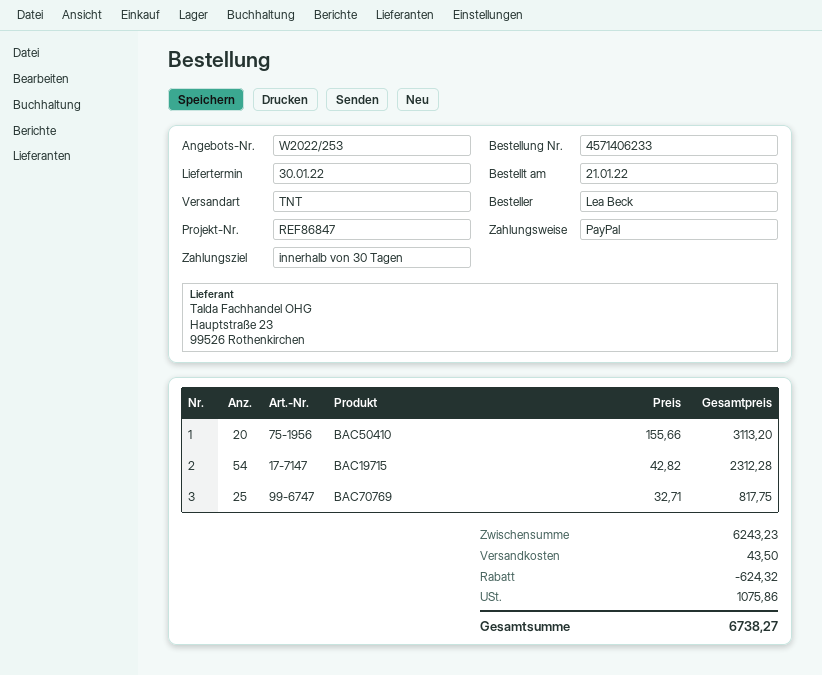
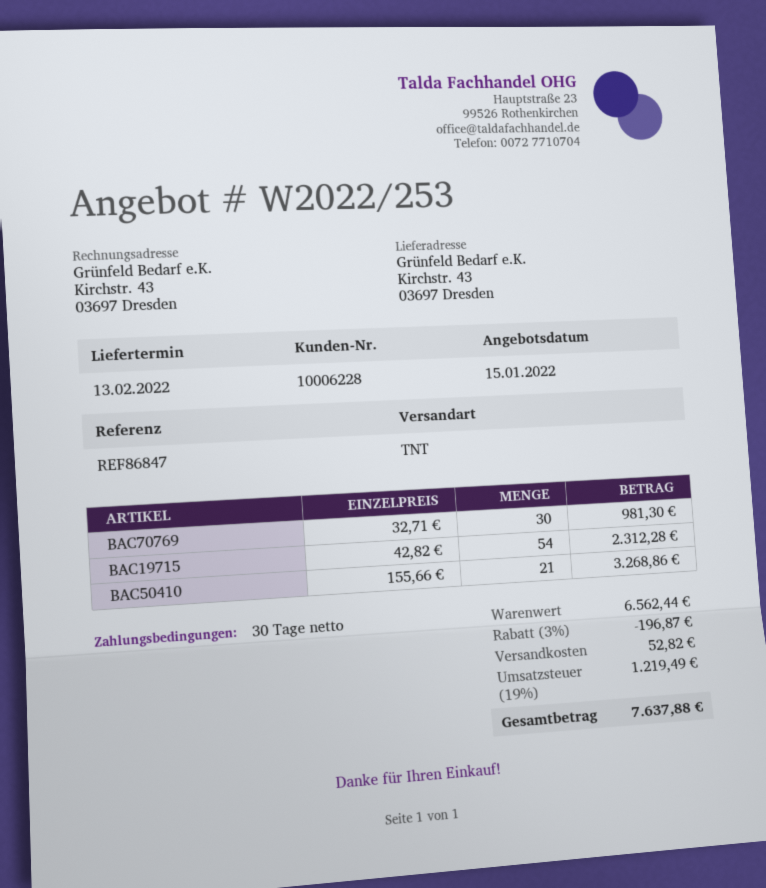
delivery date: 2022-01-30 -> 2022-02-13
BAC50410: 20 x 155.66 = 3113.20 -> 21 x 155.66 = 3268.86
BAC70769: 25 x 32.71 = 817.75 -> 30 x 32.71 = 981.30
subtotal: 6243.23 -> 6562.44
discount: 624.32 -> 196.87
shipping: 43.50 -> 52.82
tax: 1075.86 -> 1219.49
total: 6738.27 -> 7637.88

